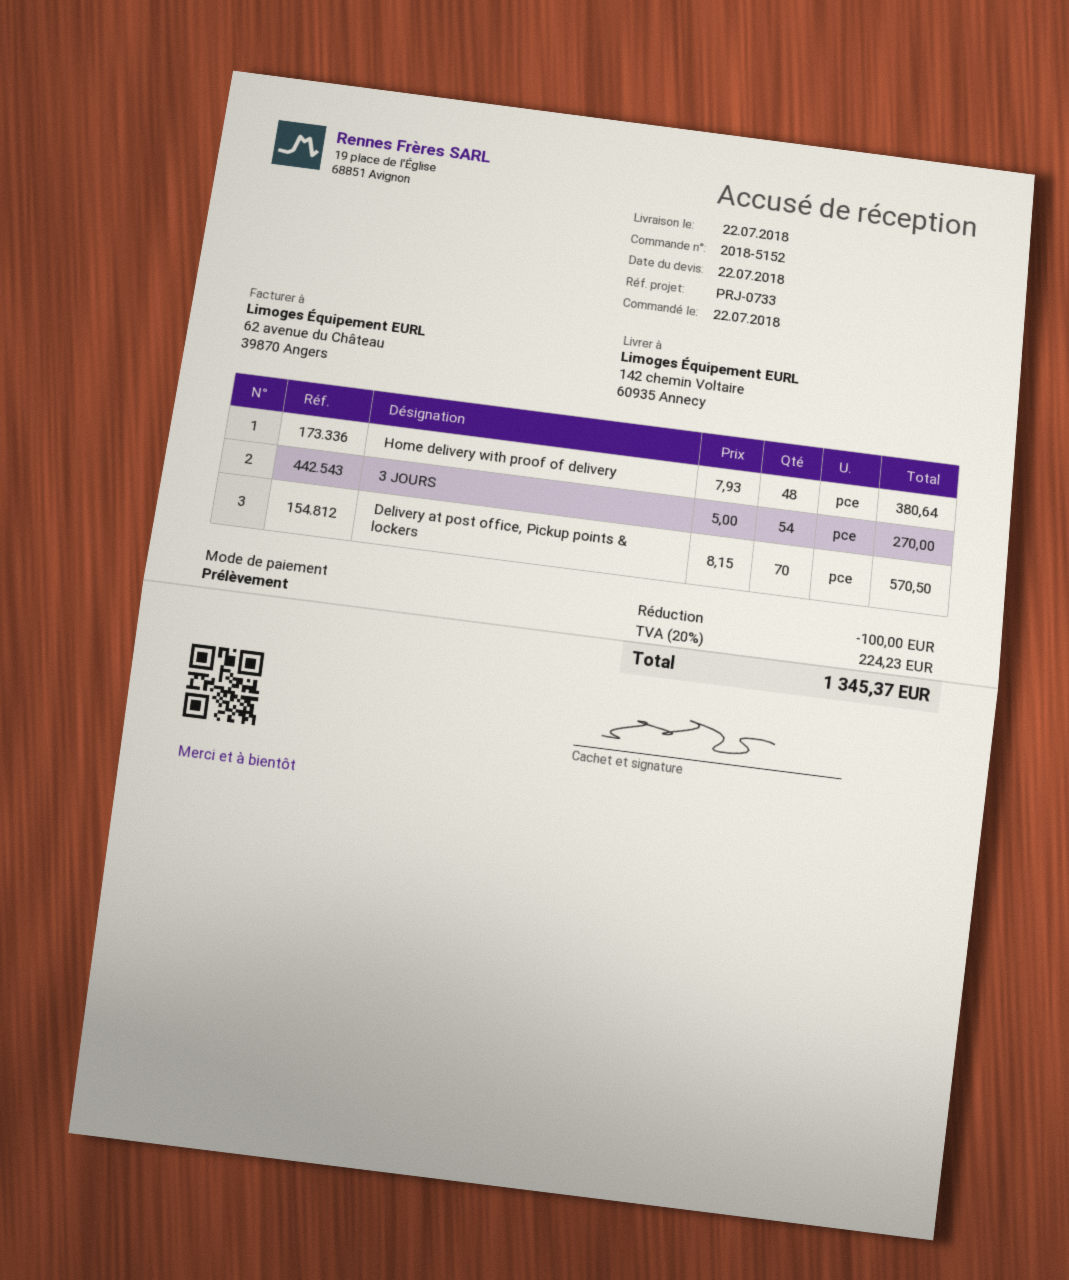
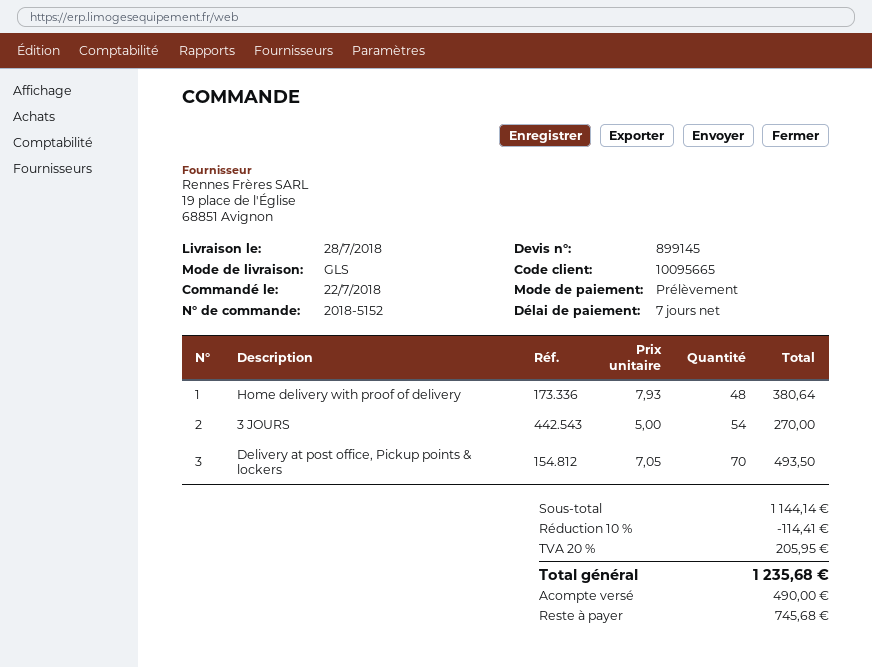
delivery date: 2018-07-22 -> 2018-07-28
Delivery at post office, Pickup points & lockers: 70 x 8.15 = 570.50 -> 70 x 7.05 = 493.50
discount: 100.00 -> 114.41
tax: 20% = 224.23 -> 20% = 205.95
total: 1345.37 -> 1235.68

